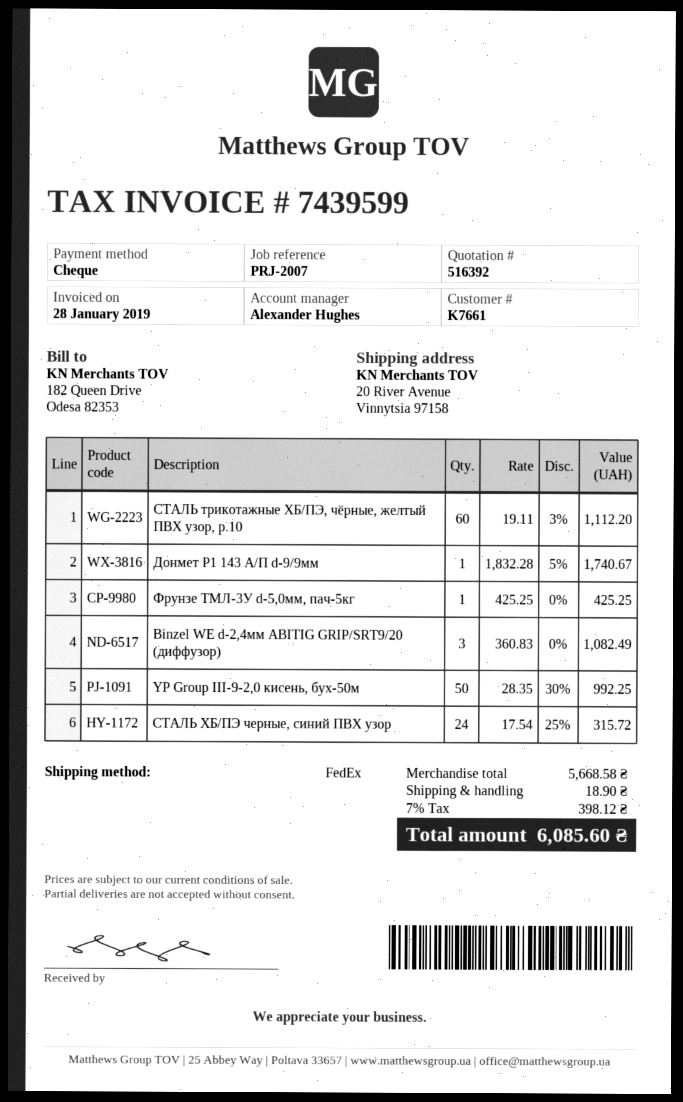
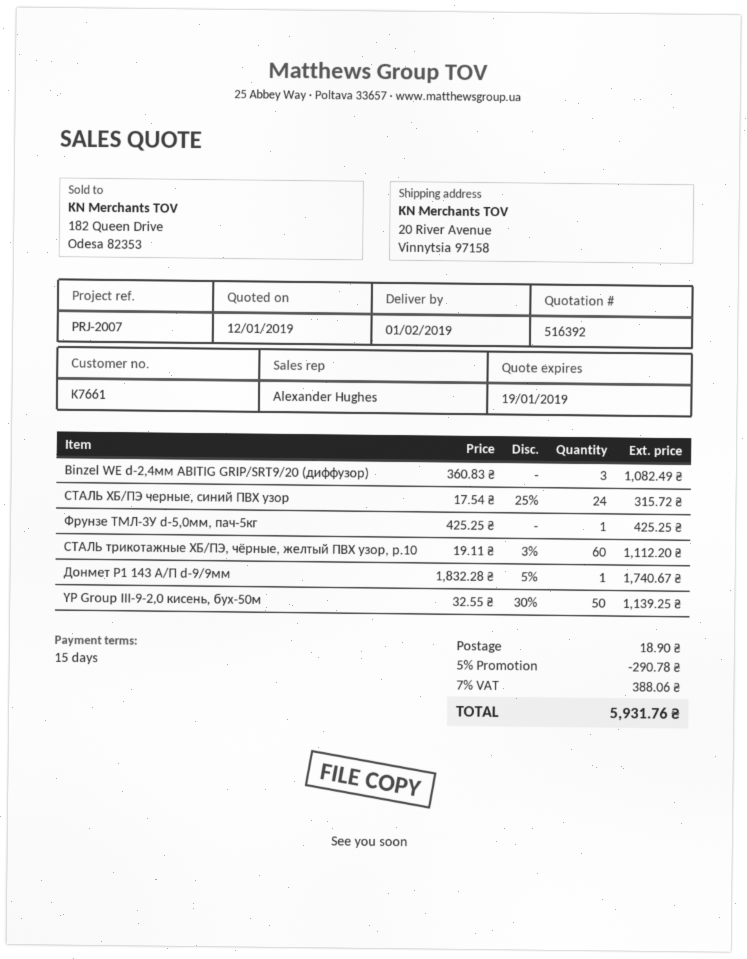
YP Group III-9-2,0 кисень, бух-50м: 50 x 28.35 - 30% = 992.25 -> 50 x 32.55 - 30% = 1139.25
discount: none -> 5% = 290.78
tax: 7% = 398.12 -> 7% = 388.06
total: 6085.60 -> 5931.76

